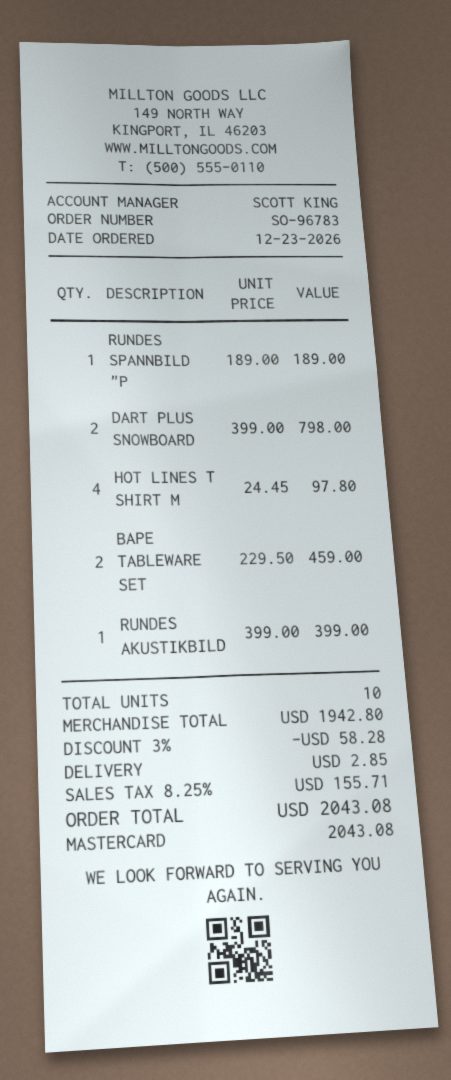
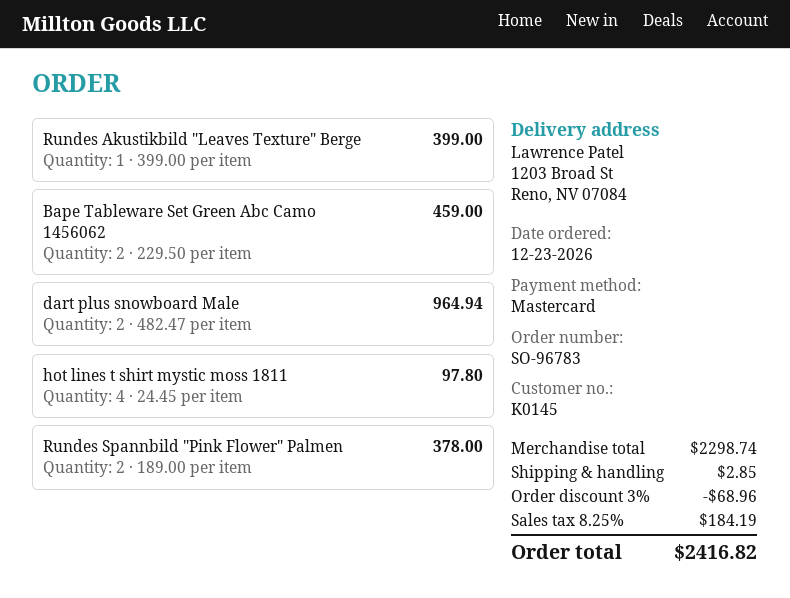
RUNDES SPANNBILD "P: 1 x 189.00 = 189.00 -> 2 x 189.00 = 378.00
DART PLUS SNOWBOARD: 2 x 399.00 = 798.00 -> 2 x 482.47 = 964.94
subtotal: 1942.80 -> 2298.74
discount: 3% = 58.28 -> 3% = 68.96
tax: 8.25% = 155.71 -> 8.25% = 184.19
total: 2043.08 -> 2416.82

